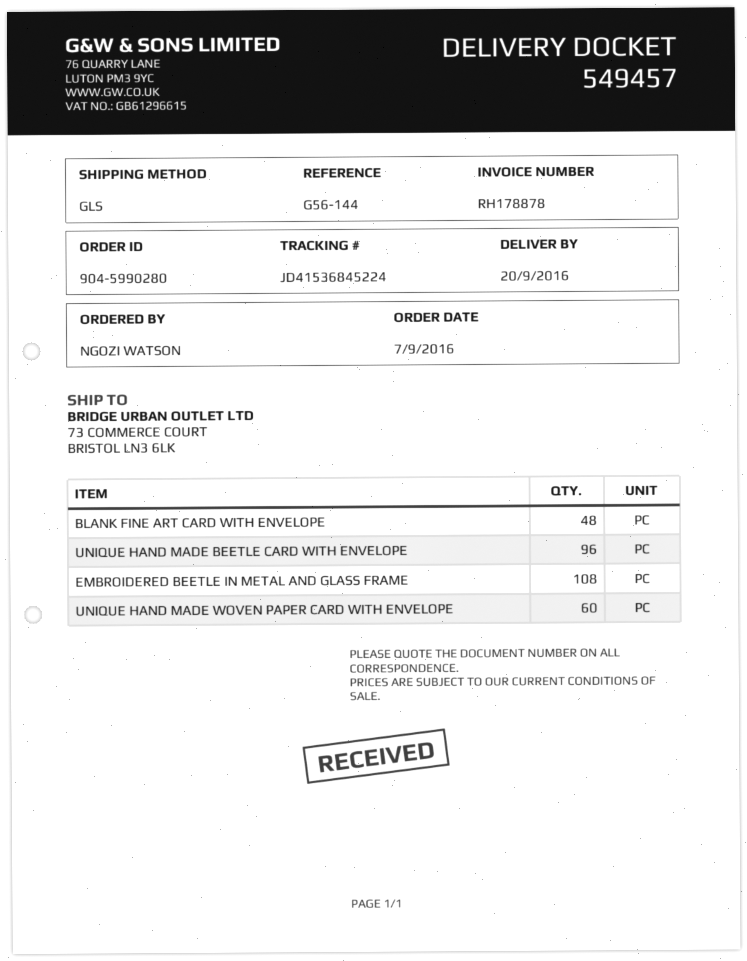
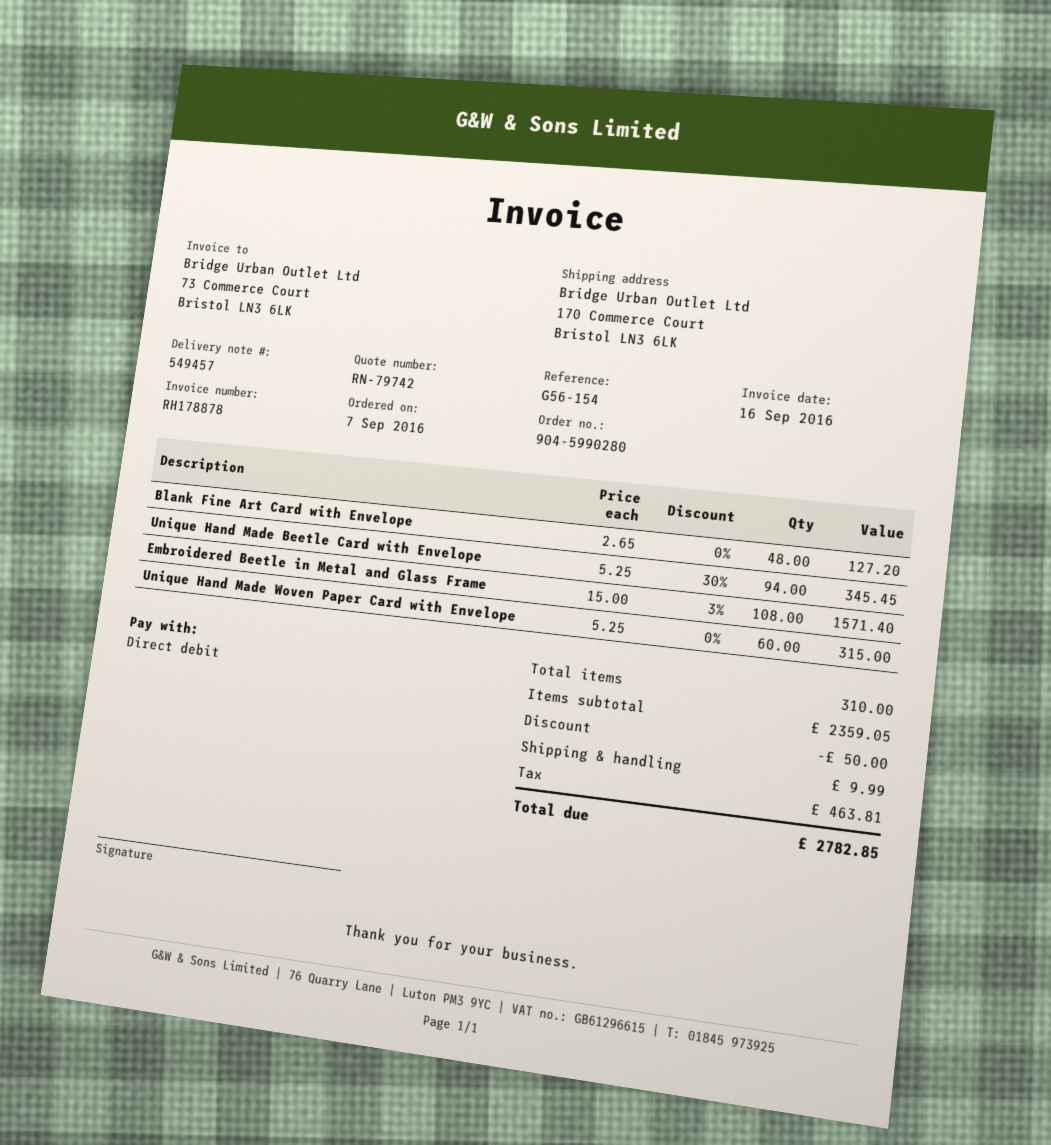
reference: G56-144 -> G56-154
ship to: 73 COMMERCE COURT, BRISTOL LN3 6LK -> 170 Commerce Court, Bristol LN3 6LK
UNIQUE HAND MADE BEETLE CARD WITH ENVELOPE: 96 -> 94

